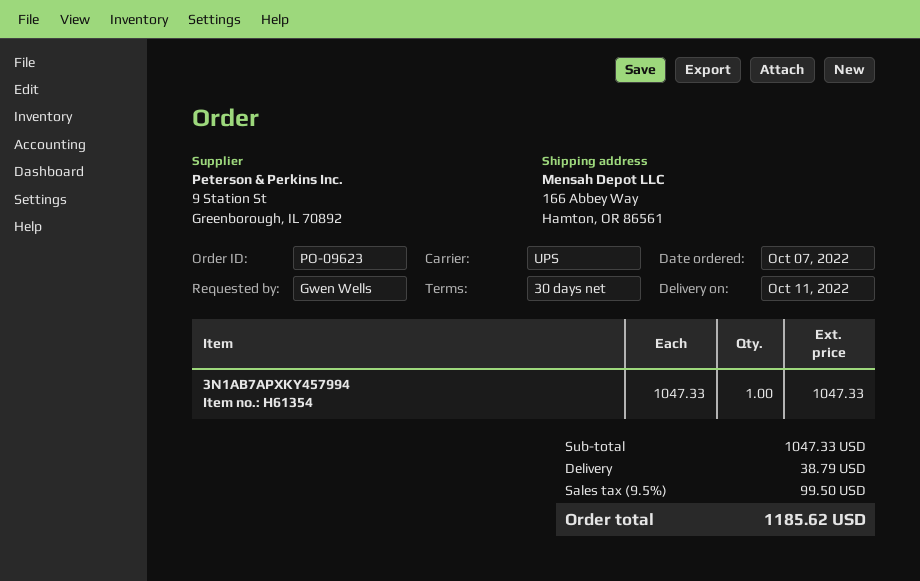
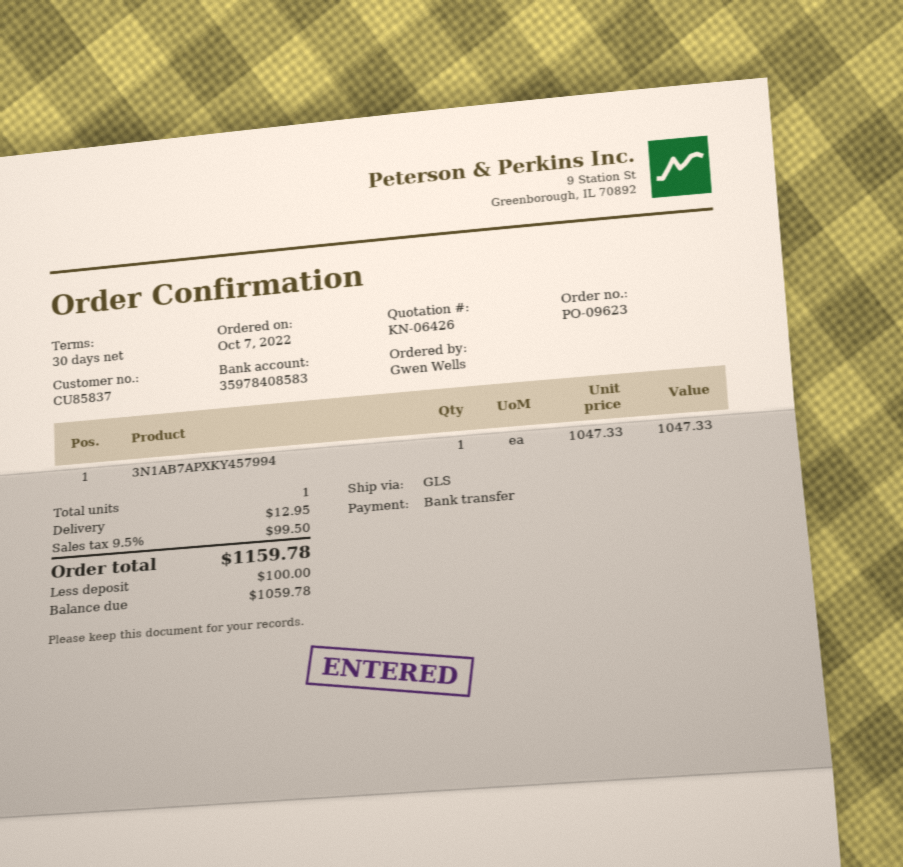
shipping method: UPS -> GLS
shipping: 38.79 -> 12.95
total: 1185.62 -> 1159.78

